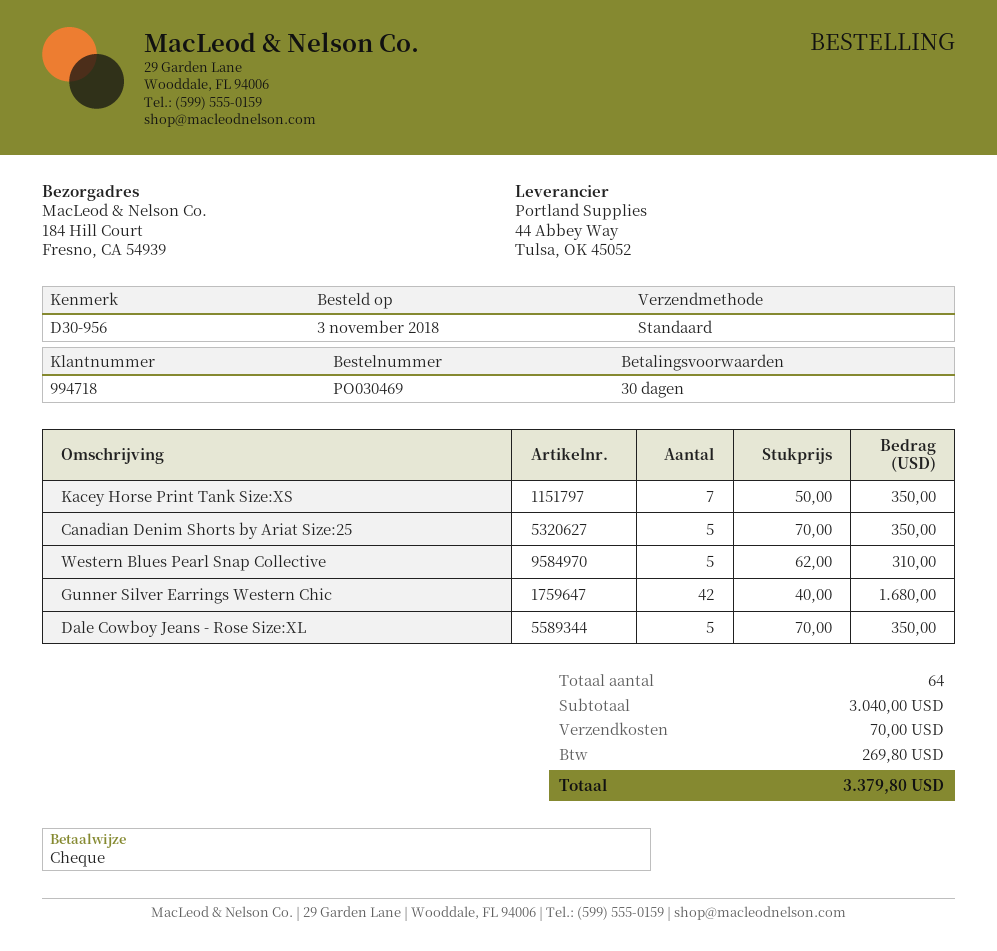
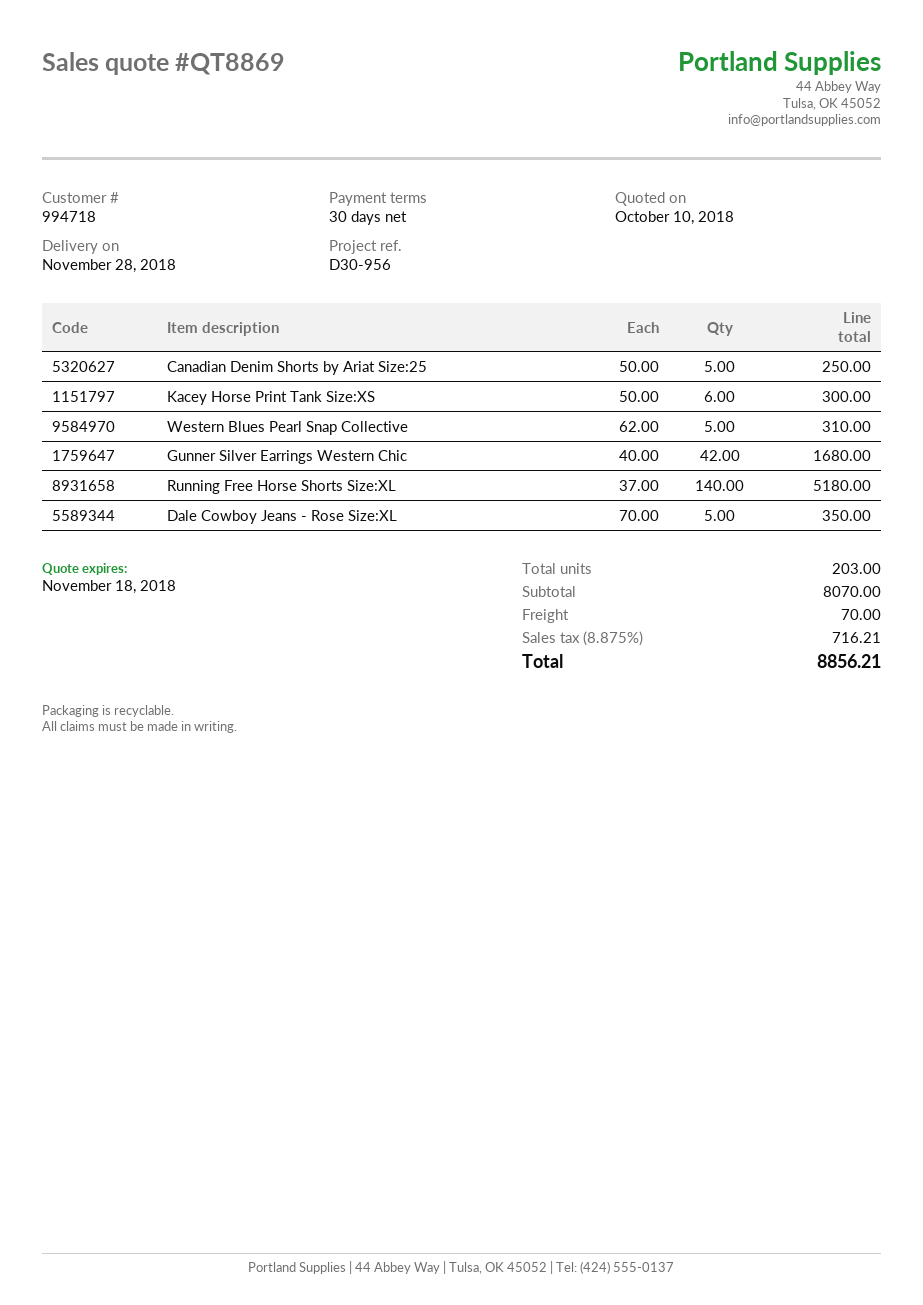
Kacey Horse Print Tank Size:XS: 7 x 50.00 = 350.00 -> 6 x 50.00 = 300.00
Canadian Denim Shorts by Ariat Size:25: 5 x 70.00 = 350.00 -> 5 x 50.00 = 250.00
Running Free Horse Shorts Size:XL: none -> 140 x 37.00 = 5180.00
total quantity: 64 -> 203
subtotal: 3040.00 -> 8070.00
tax: 269.80 -> 716.21
total: 3379.80 -> 8856.21

